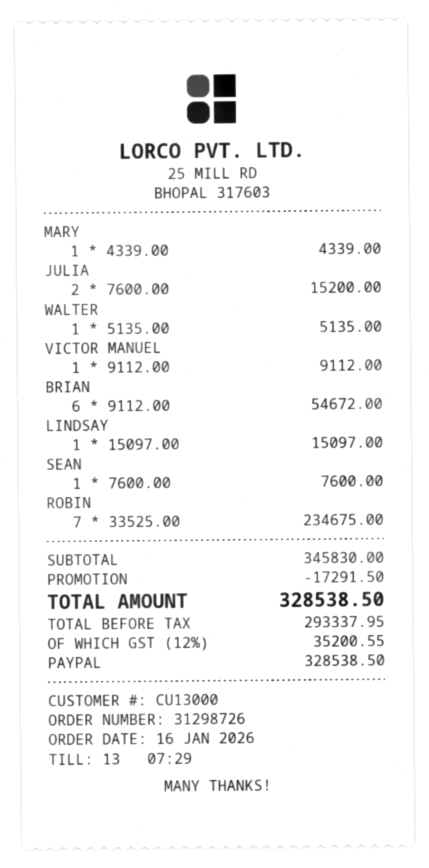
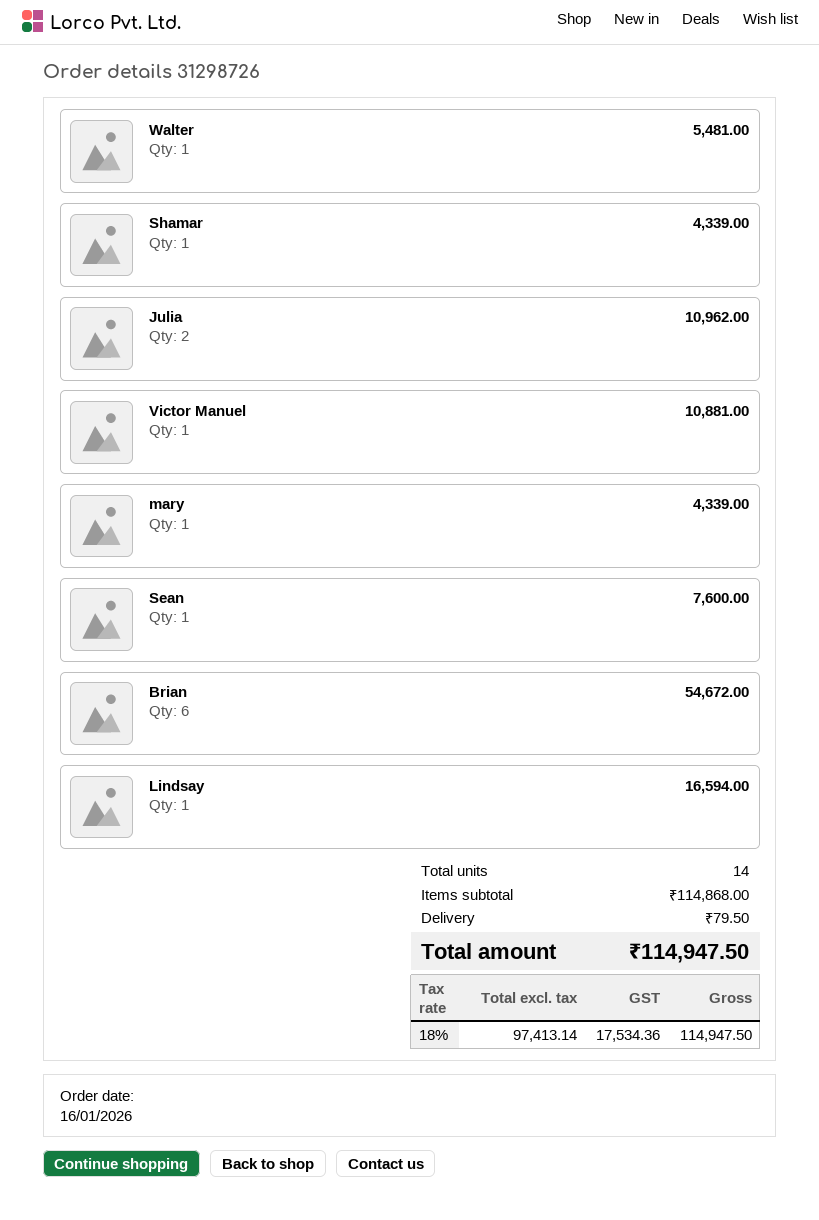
JULIA: 2 for 15200.00 -> 2 for 10962.00
WALTER: 1 for 5135.00 -> 1 for 5481.00
VICTOR MANUEL: 1 for 9112.00 -> 1 for 10881.00
LINDSAY: 1 for 15097.00 -> 1 for 16594.00
ROBIN: 7 for 234675.00 -> none
Shamar: none -> 1 for 4339.00
subtotal: 345830.00 -> 114868.00
discount: 17291.50 -> none
shipping: none -> 79.50
net: 293337.95 -> 97413.14
tax: 12% = 35200.55 -> 18% = 17534.36
total: 328538.50 -> 114947.50

